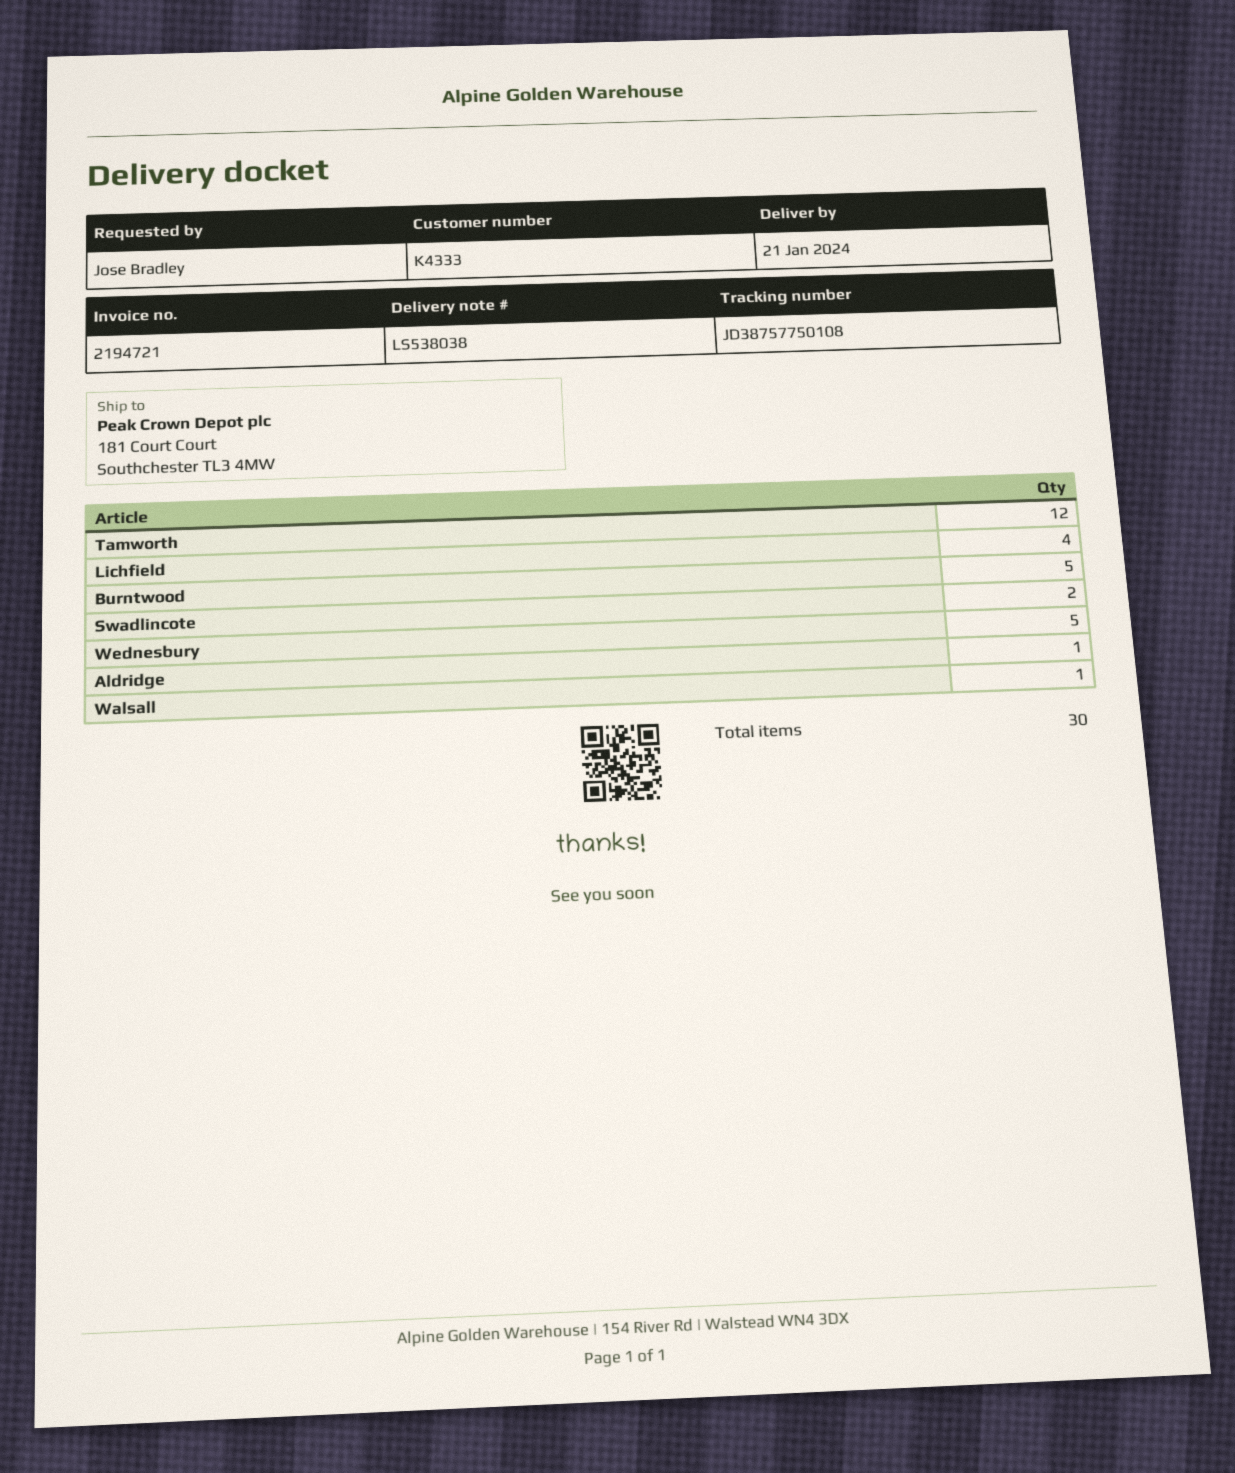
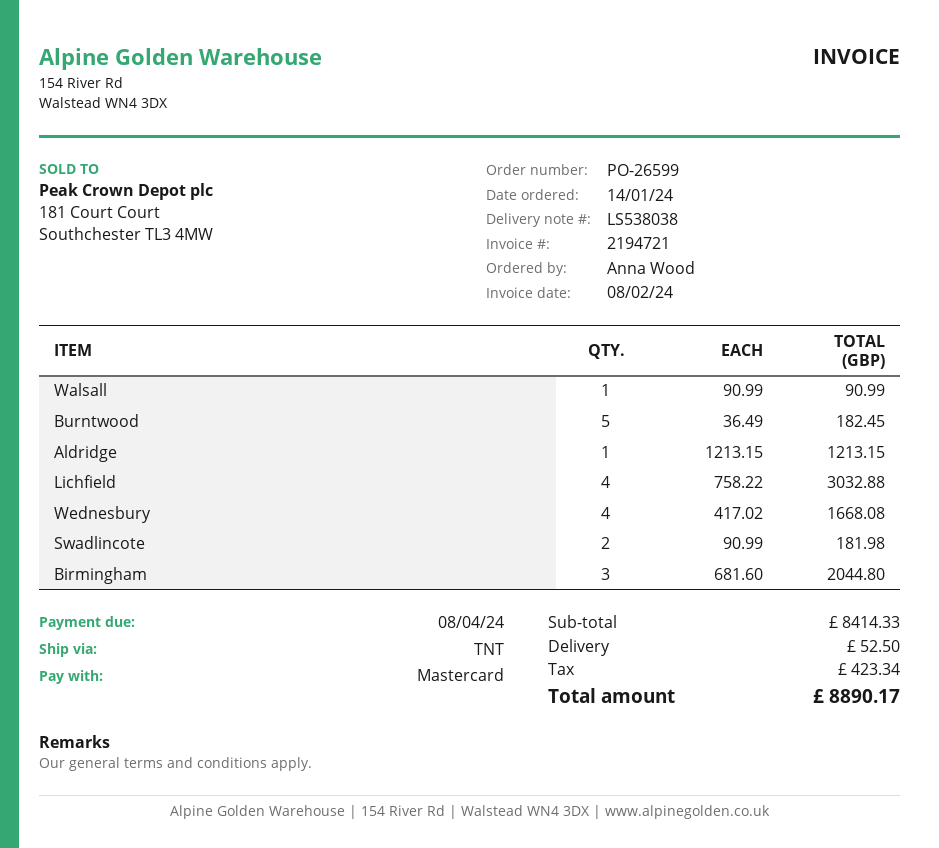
ordered by: Jose Bradley -> Anna Wood
Tamworth: 12 -> none
Wednesbury: 5 -> 4
Birmingham: none -> 3

